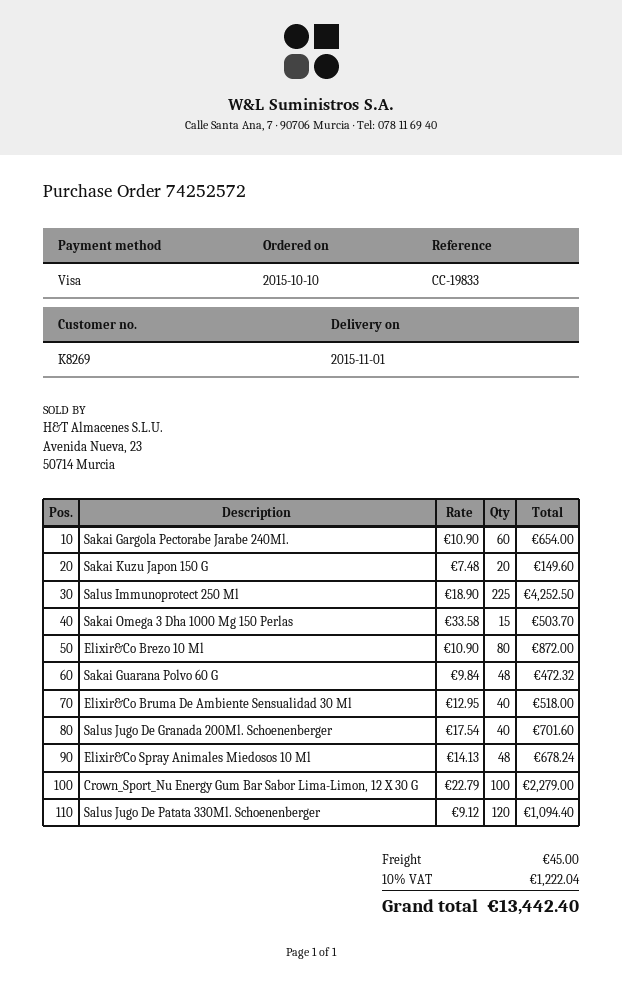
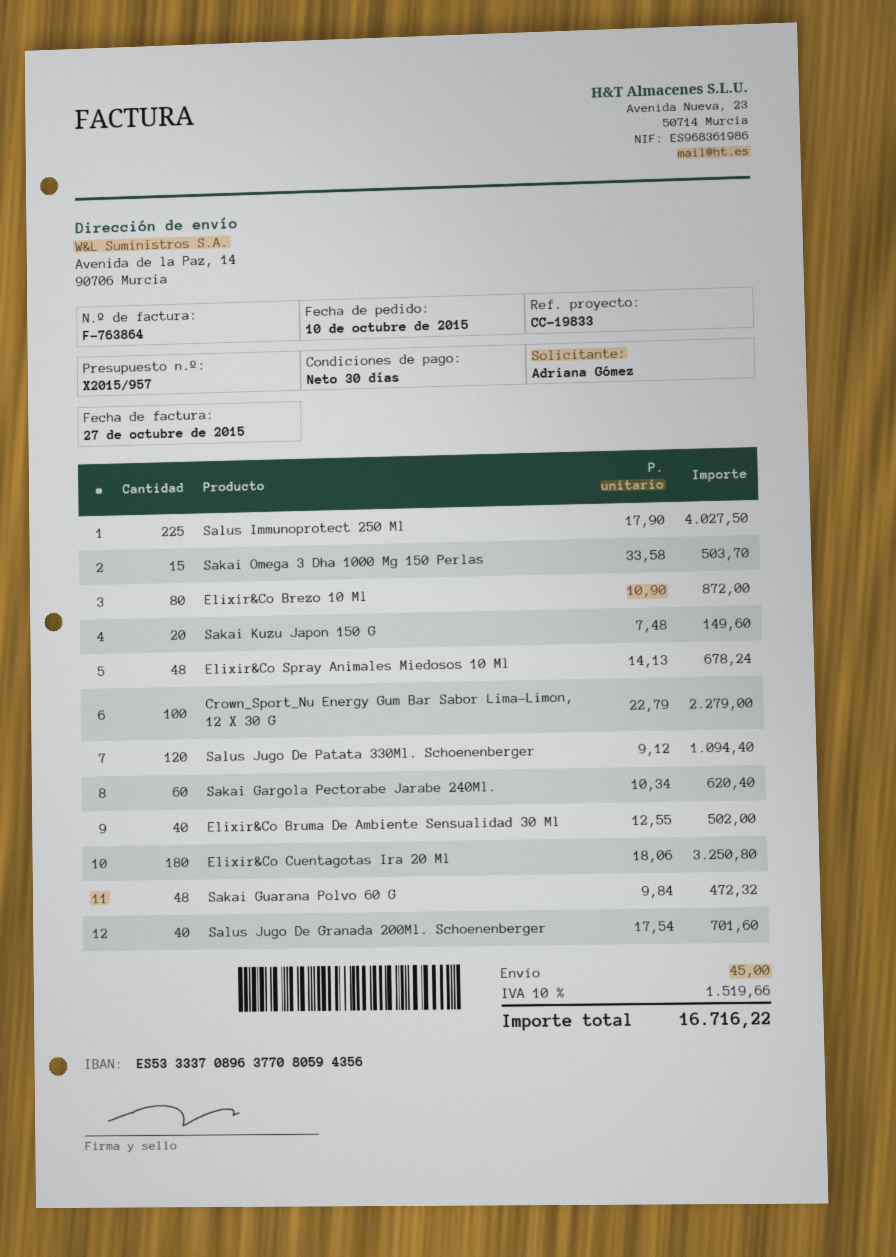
Sakai Gargola Pectorabe Jarabe 240Ml.: 60 x 10.90 = 654.00 -> 60 x 10.34 = 620.40
Salus Immunoprotect 250 Ml: 225 x 18.90 = 4252.50 -> 225 x 17.90 = 4027.50
Elixir&Co Bruma De Ambiente Sensualidad 30 Ml: 40 x 12.95 = 518.00 -> 40 x 12.55 = 502.00
Elixir&Co Cuentagotas Ira 20 Ml: none -> 180 x 18.06 = 3250.80
tax: 10% = 1222.04 -> 10% = 1519.66
total: 13442.40 -> 16716.22

